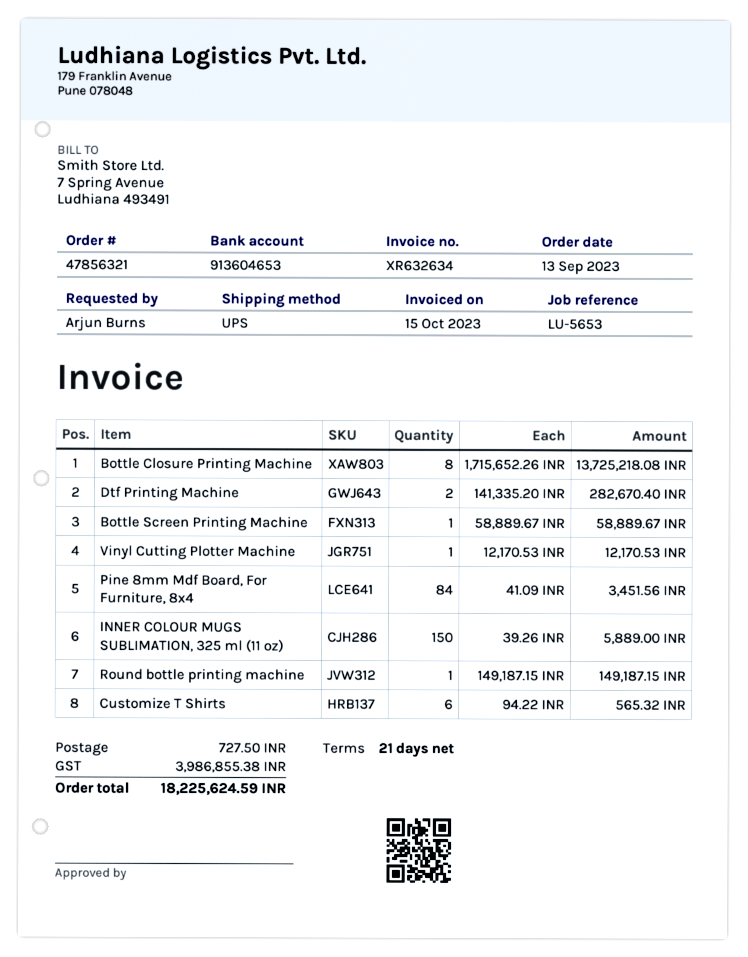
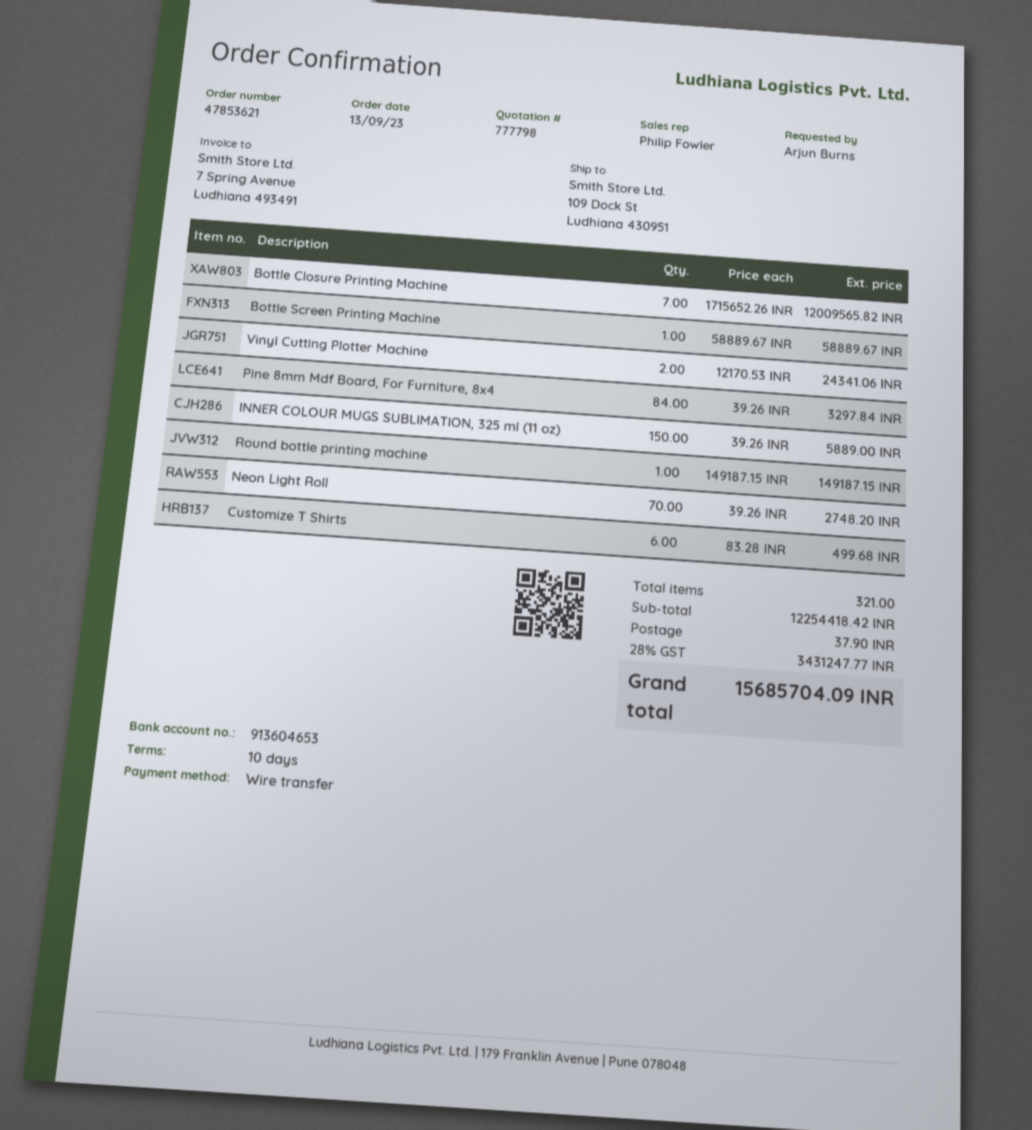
order number: 47856321 -> 47853621
payment terms: 21 days -> 10 days
Bottle Closure Printing Machine: 8 x 1715652.26 = 13725218.08 -> 7 x 1715652.26 = 12009565.82
Dtf Printing Machine: 2 x 141335.20 = 282670.40 -> none
Vinyl Cutting Plotter Machine: 1 x 12170.53 = 12170.53 -> 2 x 12170.53 = 24341.06
Pine 8mm Mdf Board, For Furniture, 8x4: 84 x 41.09 = 3451.56 -> 84 x 39.26 = 3297.84
Customize T Shirts: 6 x 94.22 = 565.32 -> 6 x 83.28 = 499.68
Neon Light Roll: none -> 70 x 39.26 = 2748.20
shipping: 727.50 -> 37.90
tax: 3986855.38 -> 3431247.77
total: 18225624.59 -> 15685704.09

